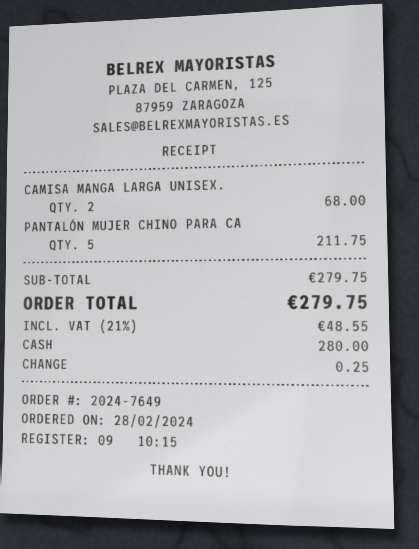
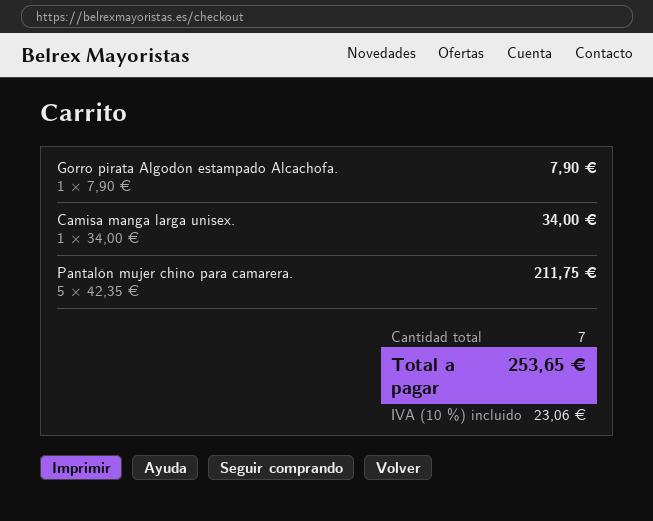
CAMISA MANGA LARGA UNISEX.: 2 for 68.00 -> 1 for 34.00
Gorro pirata Algodón estampado Alcachofa.: none -> 1 for 7.90
tax: 21% = 48.55 -> 10% = 23.06
total: 279.75 -> 253.65

